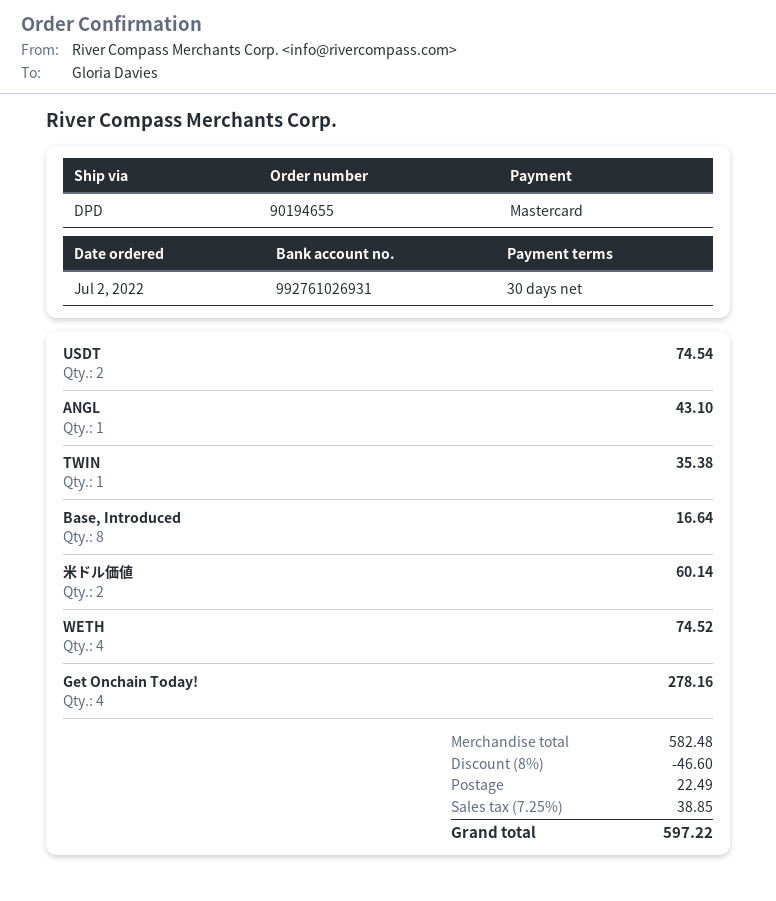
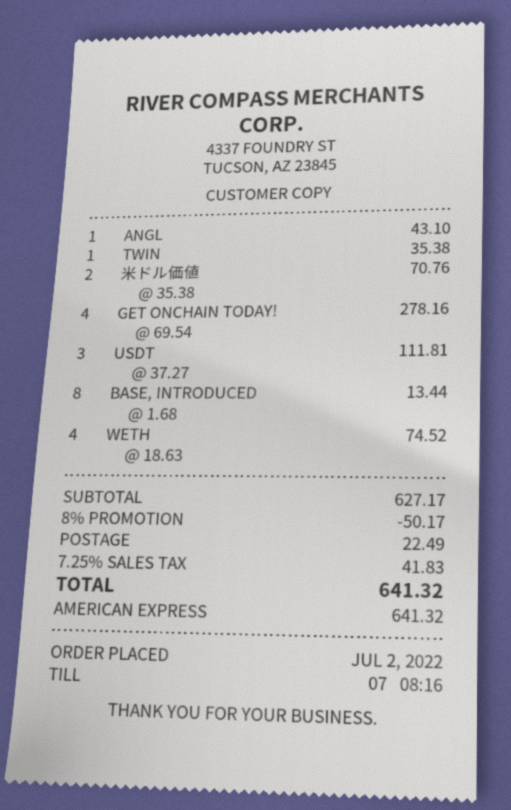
payment method: Mastercard -> American Express
USDT: 2 for 74.54 -> 3 for 111.81
Base, Introduced: 8 for 16.64 -> 8 for 13.44
米ドル価値: 2 for 60.14 -> 2 for 70.76
subtotal: 582.48 -> 627.17
discount: 8% = 46.60 -> 8% = 50.17
tax: 7.25% = 38.85 -> 7.25% = 41.83
total: 597.22 -> 641.32

